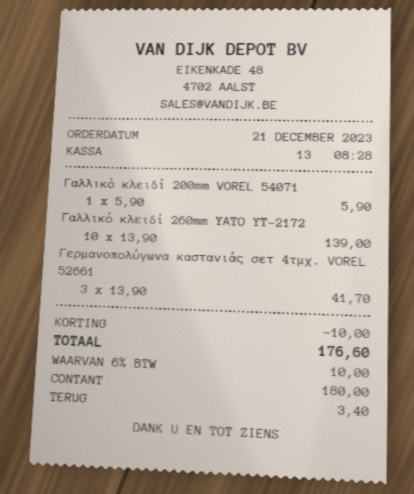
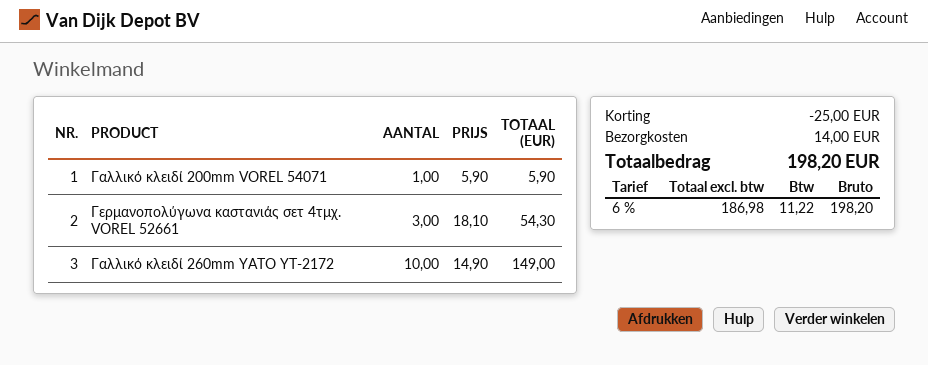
Γαλλικό κλειδί 260mm YATO YT-2172: 10 x 13.90 = 139.00 -> 10 x 14.90 = 149.00
Γερμανοπολύγωνα καστανιάς σετ 4τμχ. VOREL 52661: 3 x 13.90 = 41.70 -> 3 x 18.10 = 54.30
discount: 10.00 -> 25.00
shipping: none -> 14.00
tax: 6% = 10.00 -> 6% = 11.22
total: 176.60 -> 198.20

